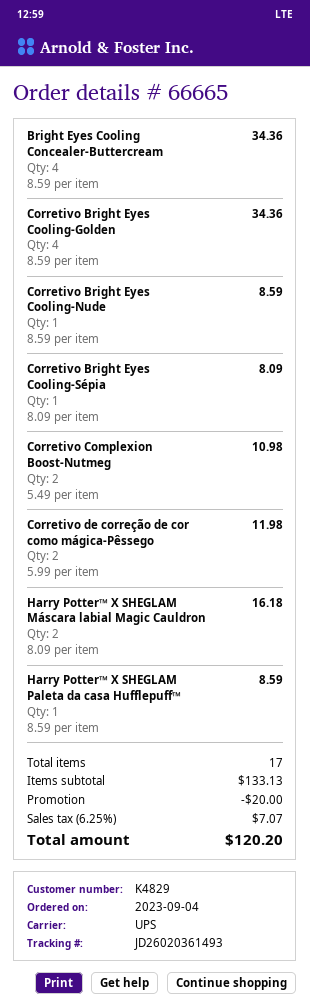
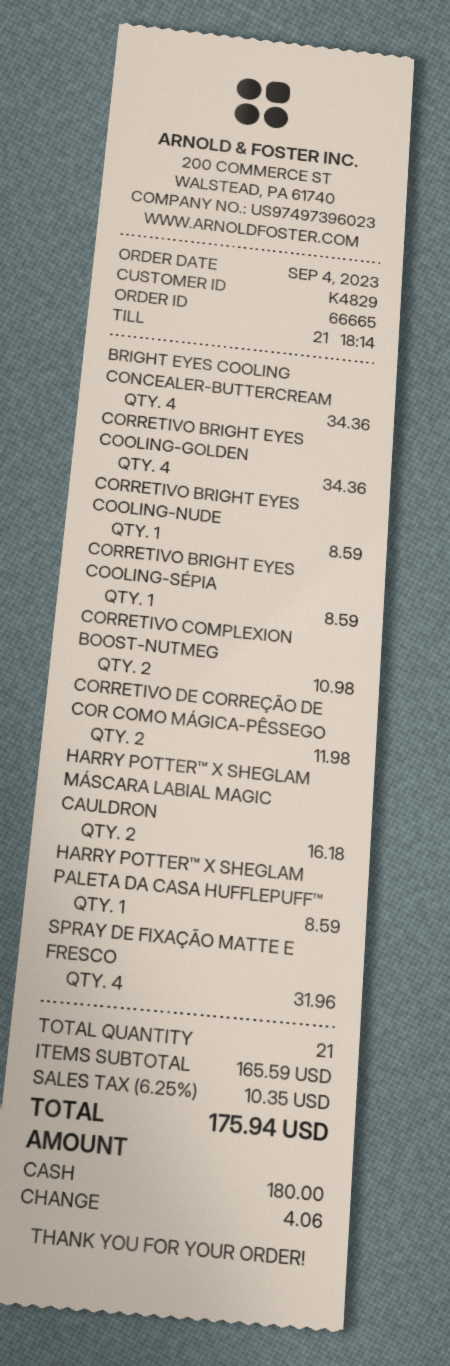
Corretivo Bright Eyes Cooling-Sépia: 1 for 8.09 -> 1 for 8.59
SPRAY DE FIXAÇÃO MATTE E FRESCO: none -> 4 for 31.96
total quantity: 17 -> 21
subtotal: 133.13 -> 165.59
discount: 20.00 -> none
tax: 6.25% = 7.07 -> 6.25% = 10.35
total: 120.20 -> 175.94

